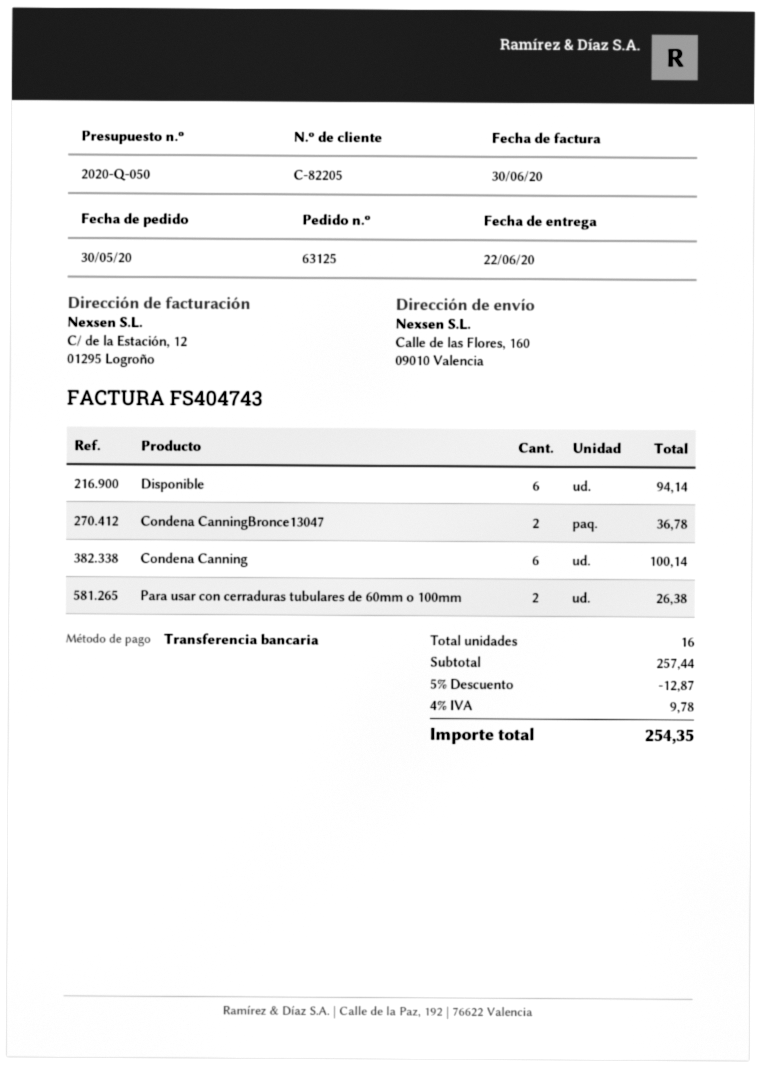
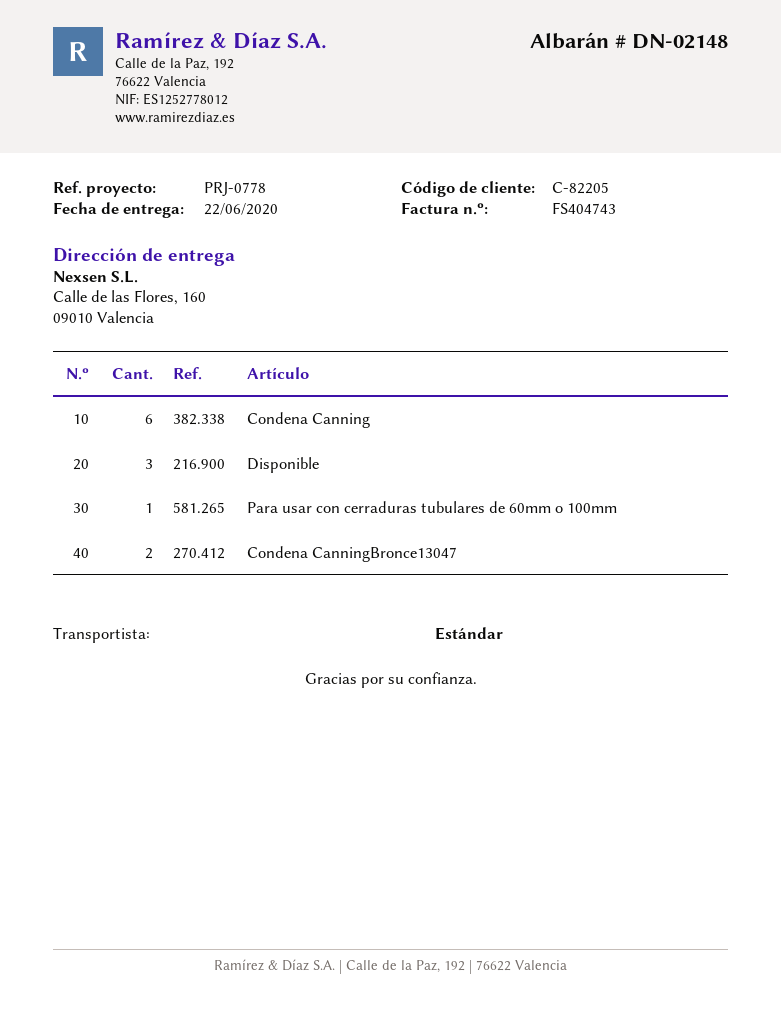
Disponible: 6 -> 3
Para usar con cerraduras tubulares de 60mm o 100mm: 2 -> 1

